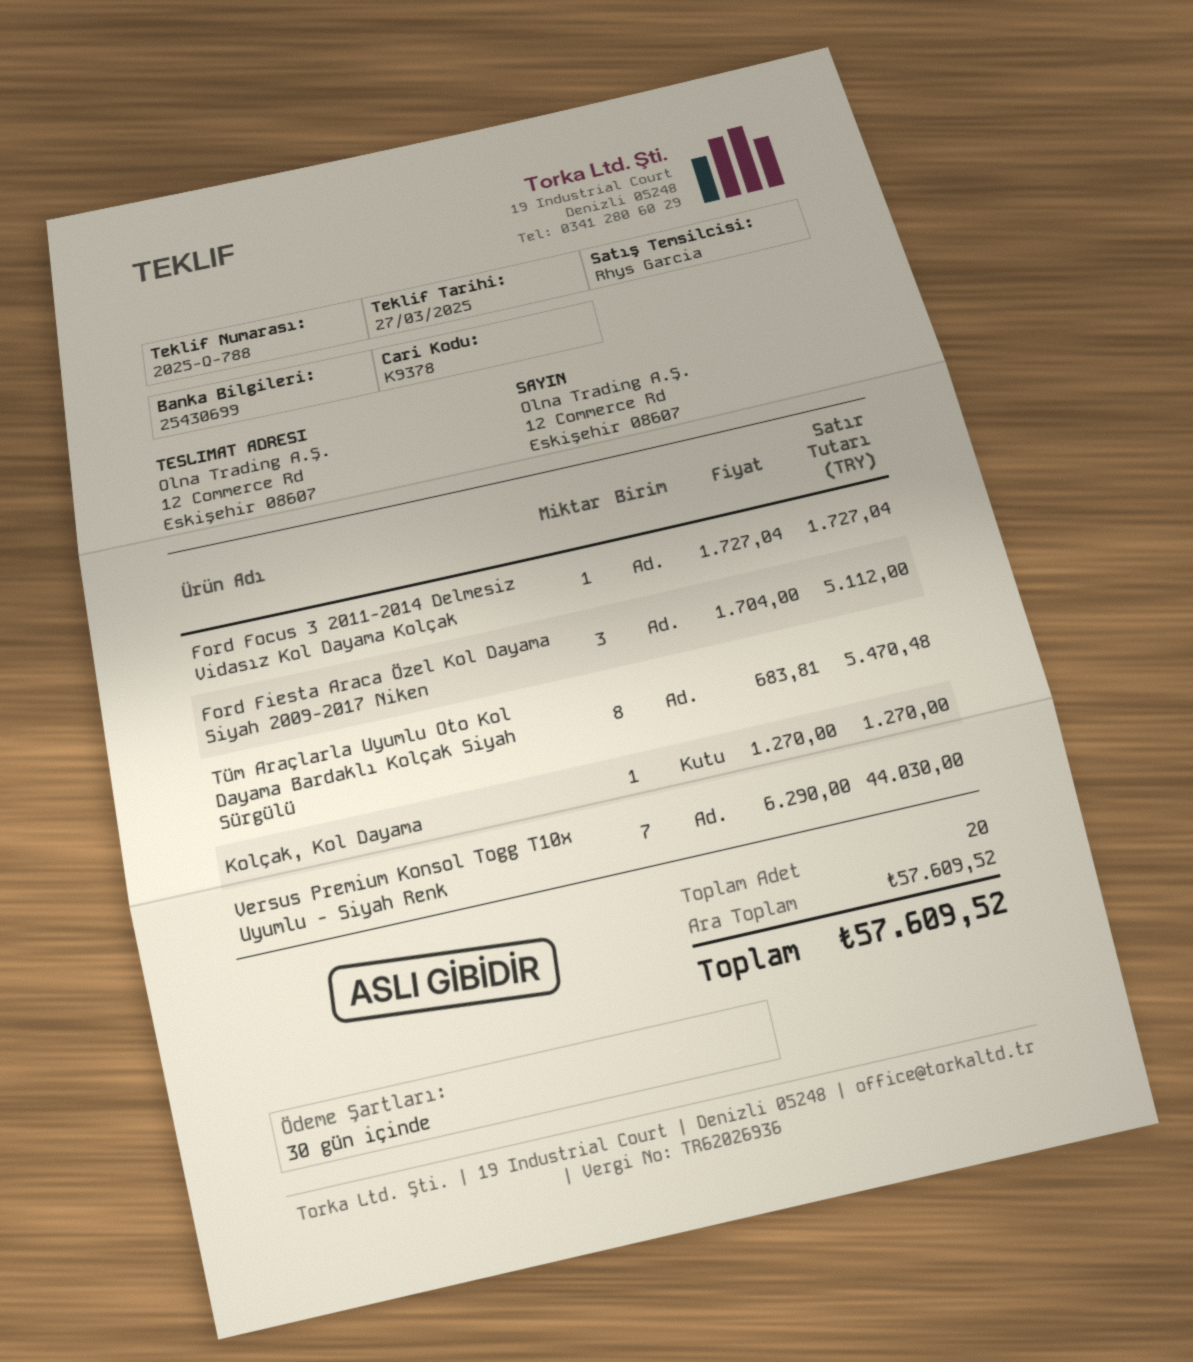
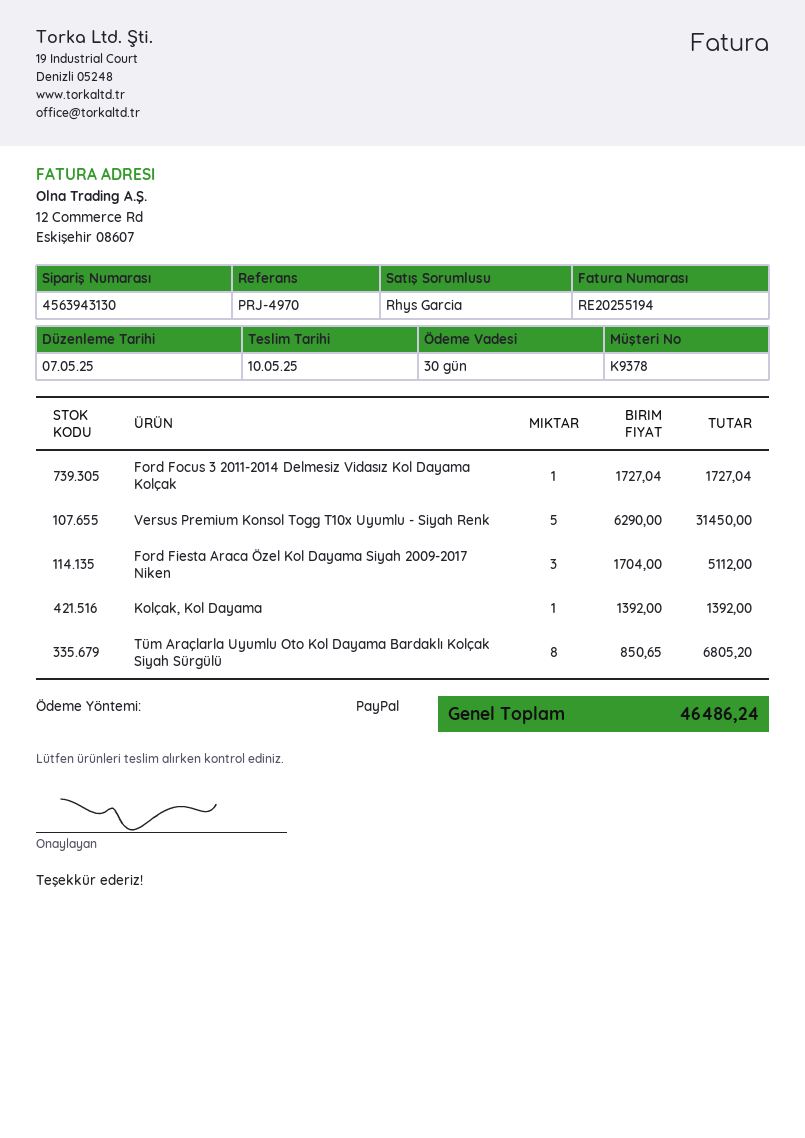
Tüm Araçlarla Uyumlu Oto Kol Dayama Bardaklı Kolçak Siyah Sürgülü: 8 x 683.81 = 5470.48 -> 8 x 850.65 = 6805.20
Kolçak, Kol Dayama: 1 x 1270.00 = 1270.00 -> 1 x 1392.00 = 1392.00
Versus Premium Konsol Togg T10x Uyumlu - Siyah Renk: 7 x 6290.00 = 44030.00 -> 5 x 6290.00 = 31450.00
total: 57609.52 -> 46486.24

